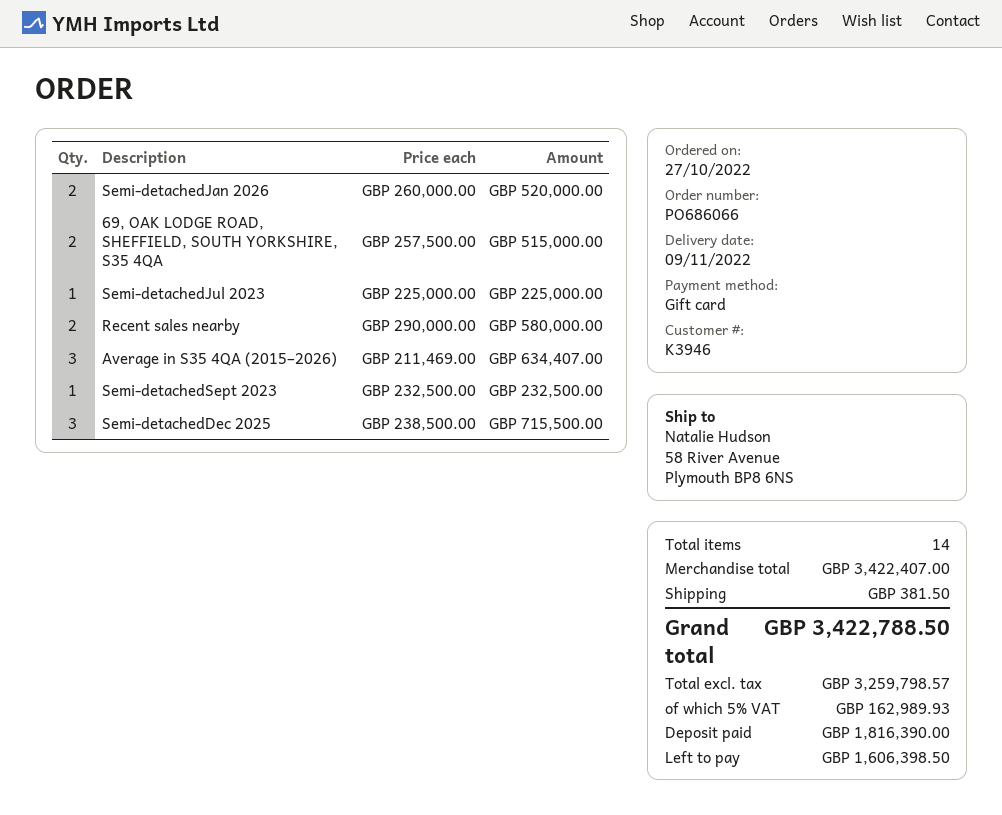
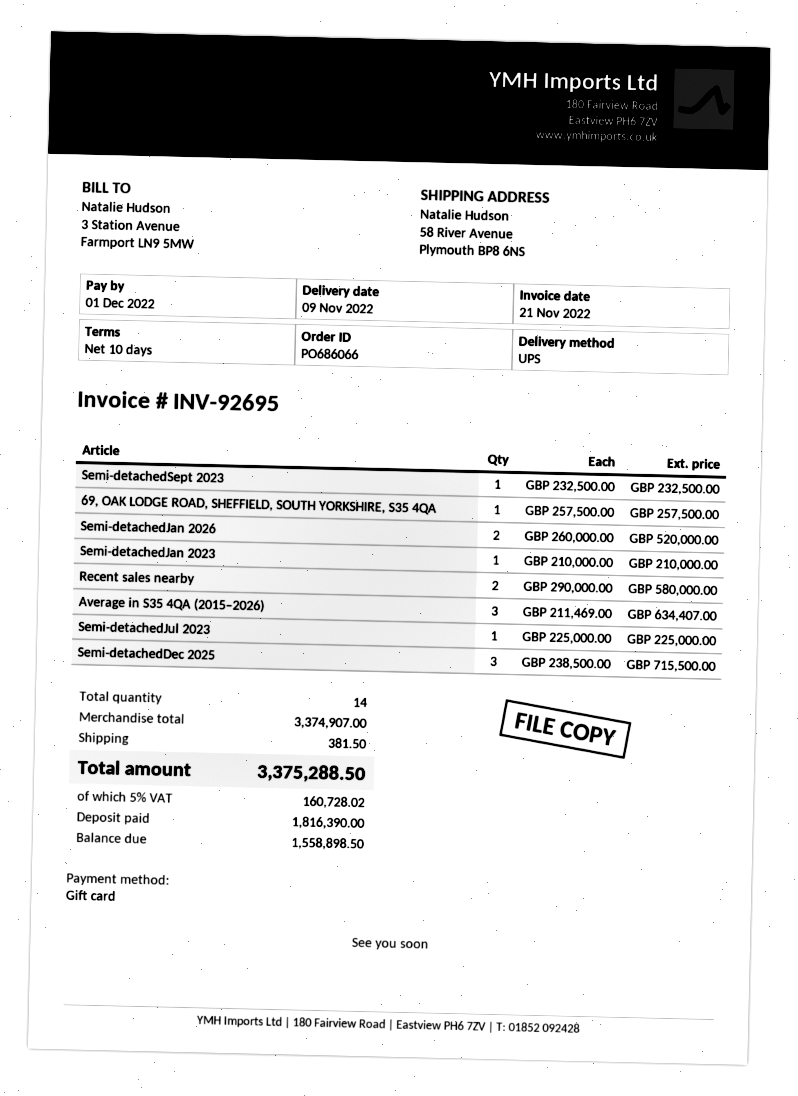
69, OAK LODGE ROAD, SHEFFIELD, SOUTH YORKSHIRE, S35 4QA: 2 x 257500.00 = 515000.00 -> 1 x 257500.00 = 257500.00
Semi-detachedJan 2023: none -> 1 x 210000.00 = 210000.00
subtotal: 3422407.00 -> 3374907.00
tax: 5% = 162989.93 -> 5% = 160728.02
total: 3422788.50 -> 3375288.50
balance: 1606398.50 -> 1558898.50

